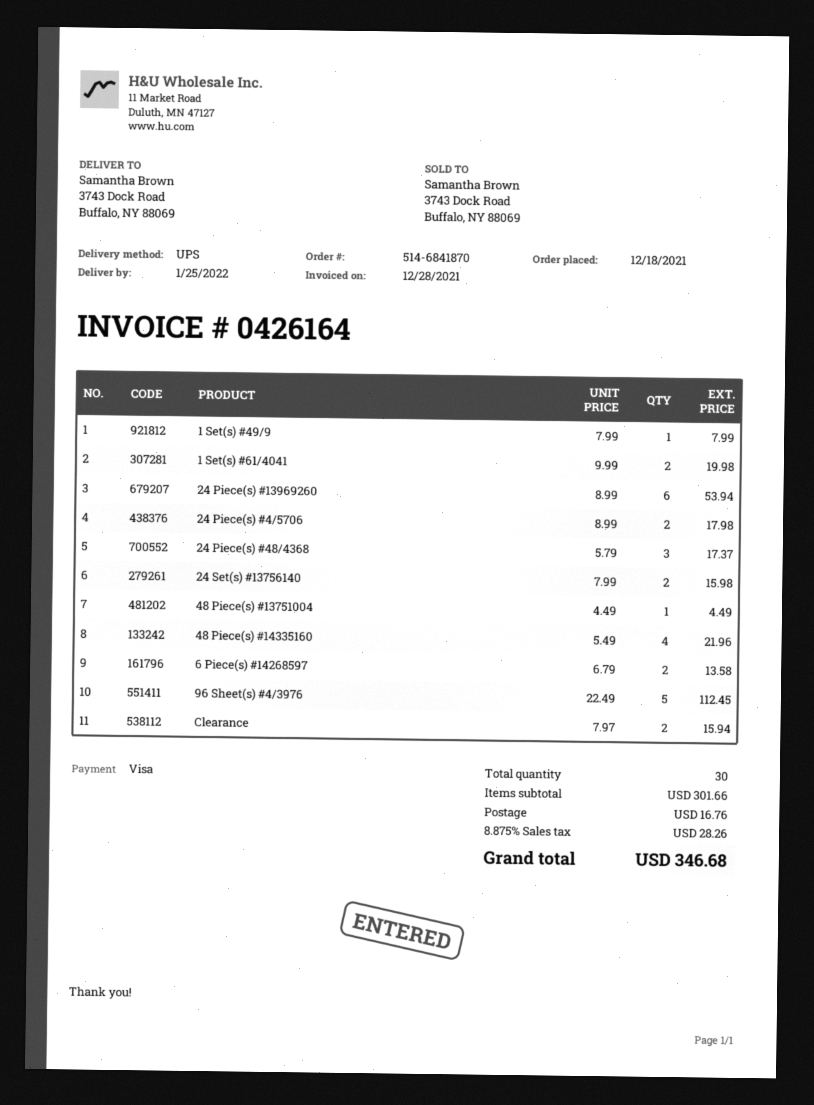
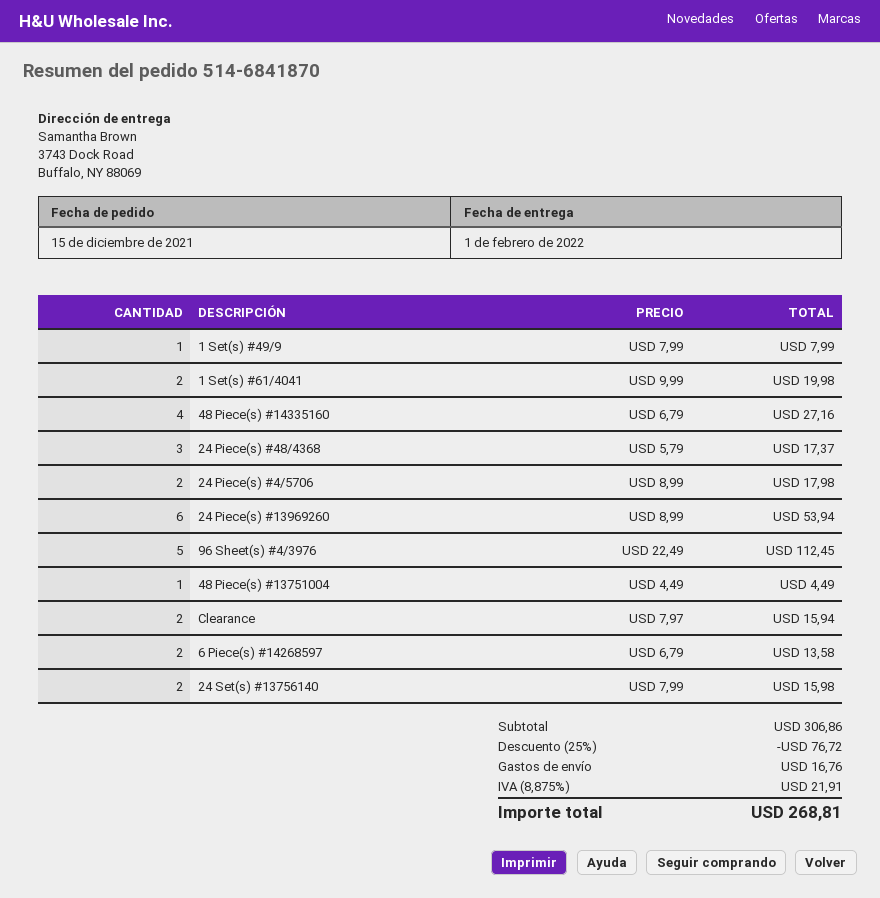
order date: 2021-12-18 -> 2021-12-15
delivery date: 2022-01-25 -> 2022-02-01
48 Piece(s) #14335160: 4 x 5.49 = 21.96 -> 4 x 6.79 = 27.16
subtotal: 301.66 -> 306.86
discount: none -> 25% = 76.72
tax: 8.875% = 28.26 -> 8.875% = 21.91
total: 346.68 -> 268.81

